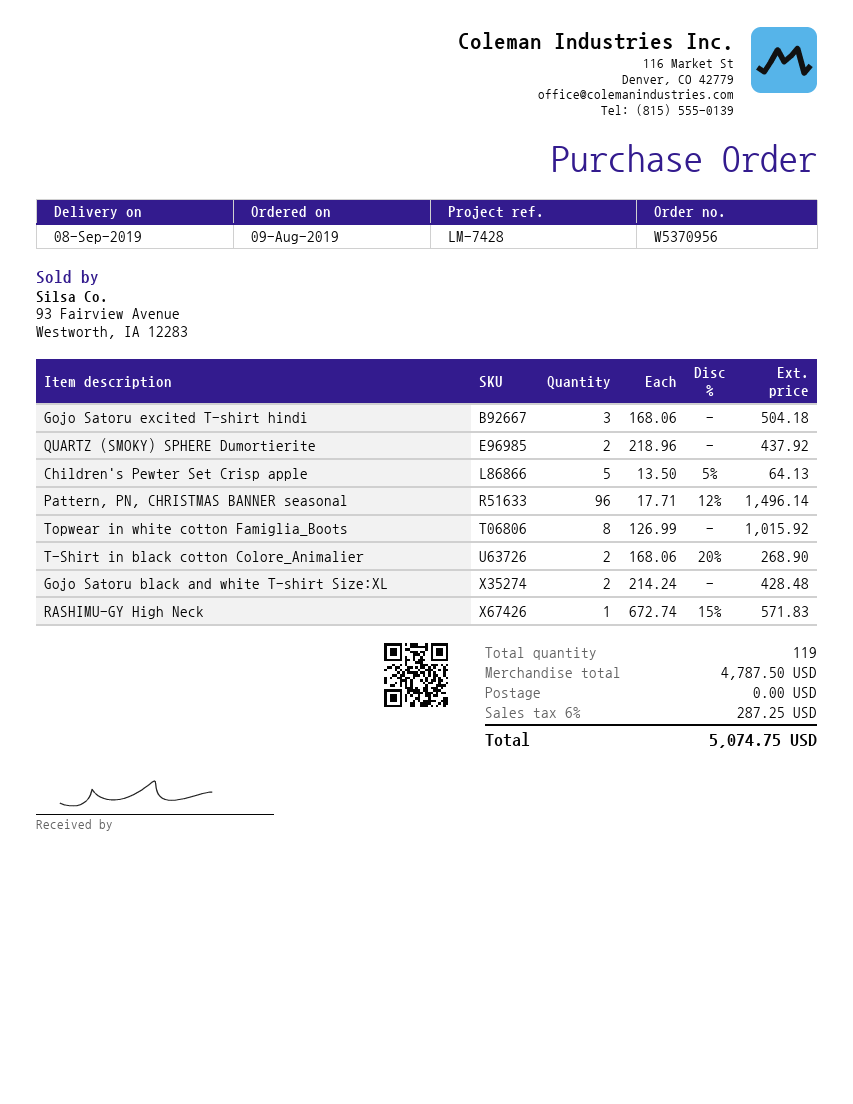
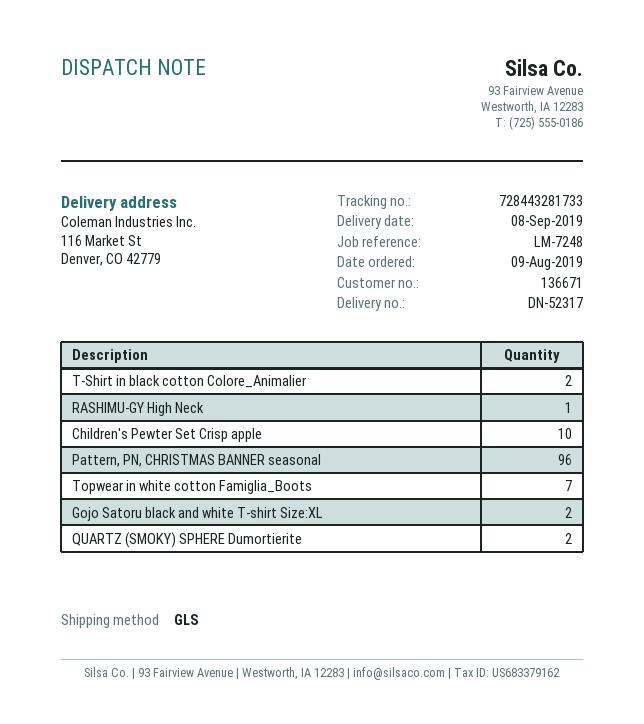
reference: LM-7428 -> LM-7248
Gojo Satoru excited T-shirt hindi: 3 -> none
Children's Pewter Set Crisp apple: 5 -> 10
Topwear in white cotton Famiglia_Boots: 8 -> 7

